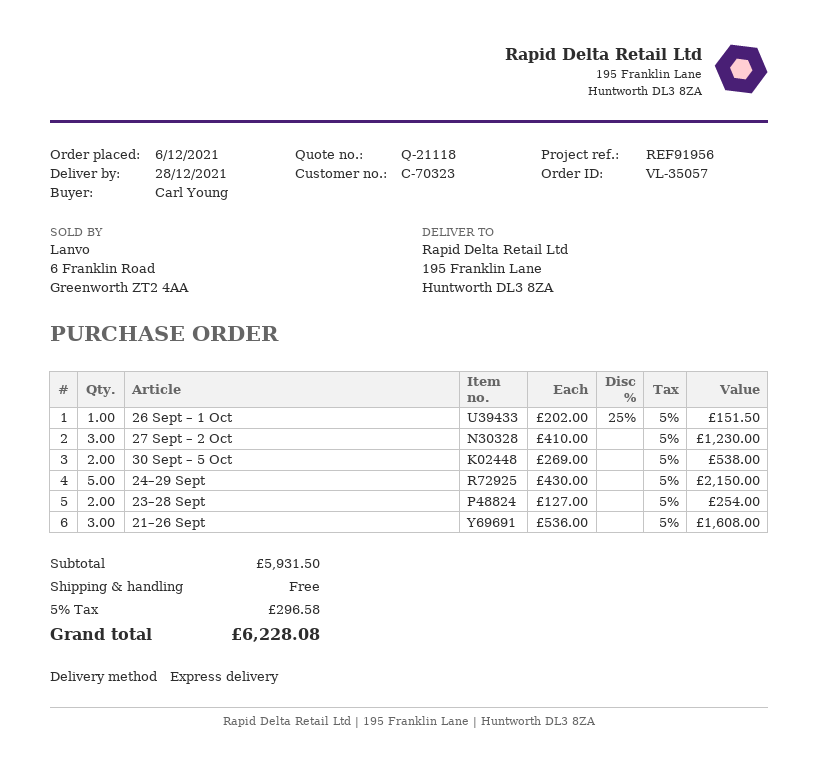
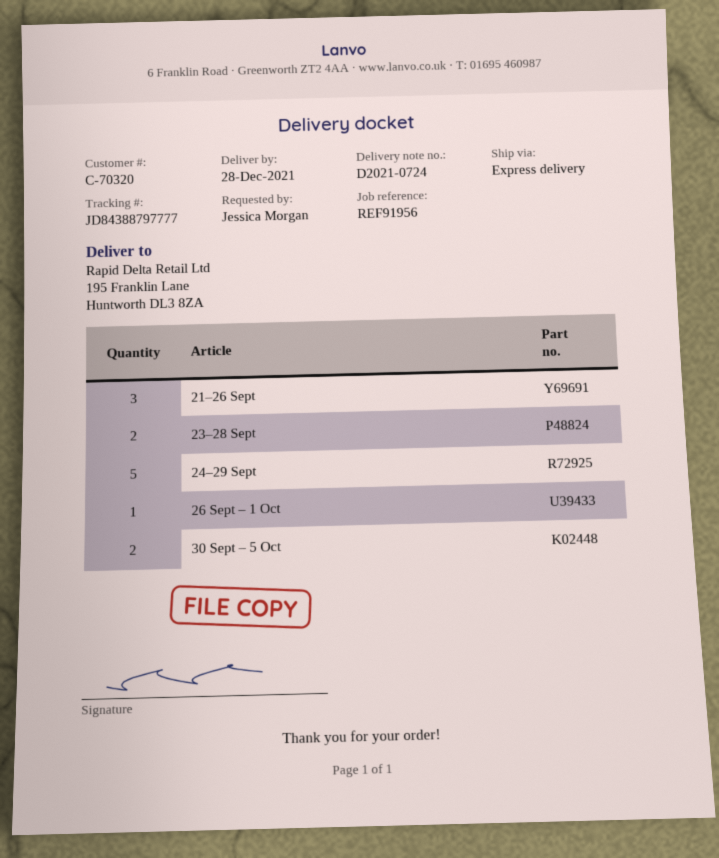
customer number: C-70323 -> C-70320
ordered by: Carl Young -> Jessica Morgan
27 Sept – 2 Oct: 3 -> none

